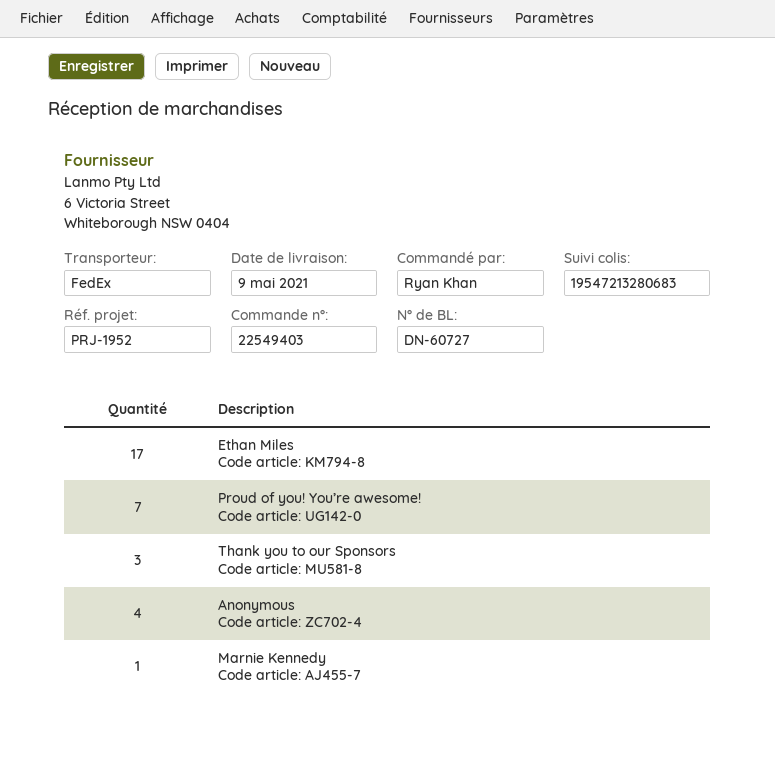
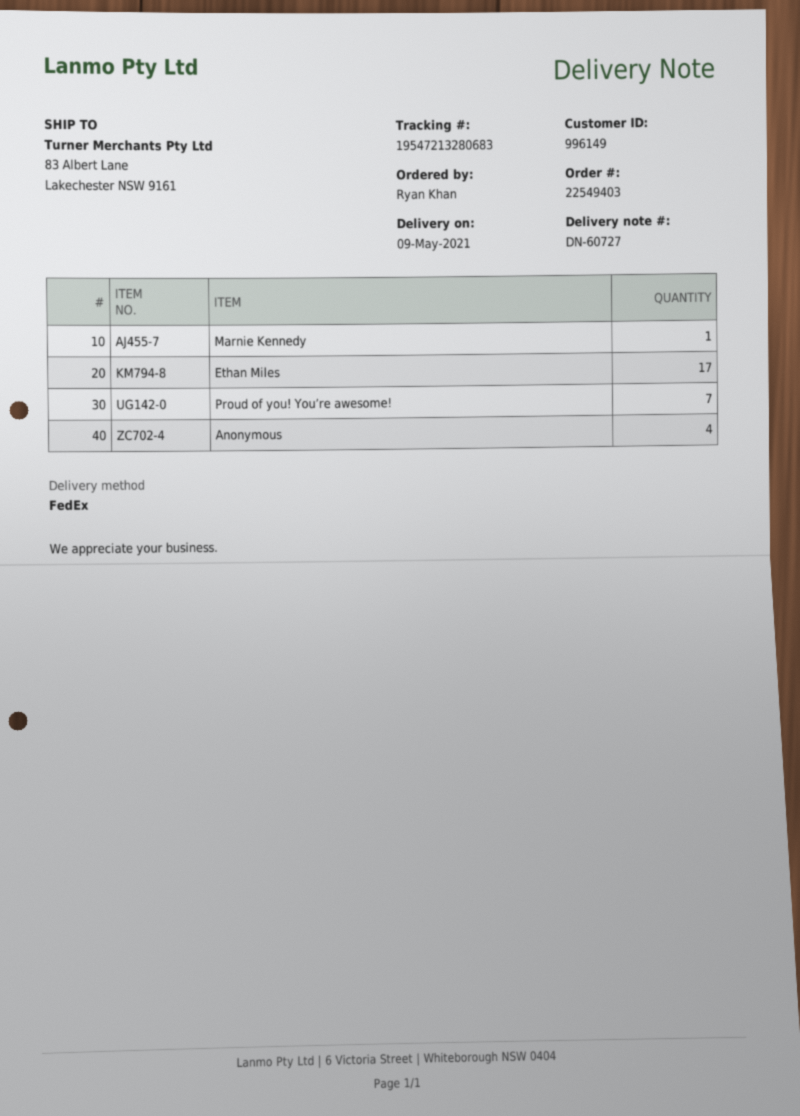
Thank you to our Sponsors: 3 -> none

